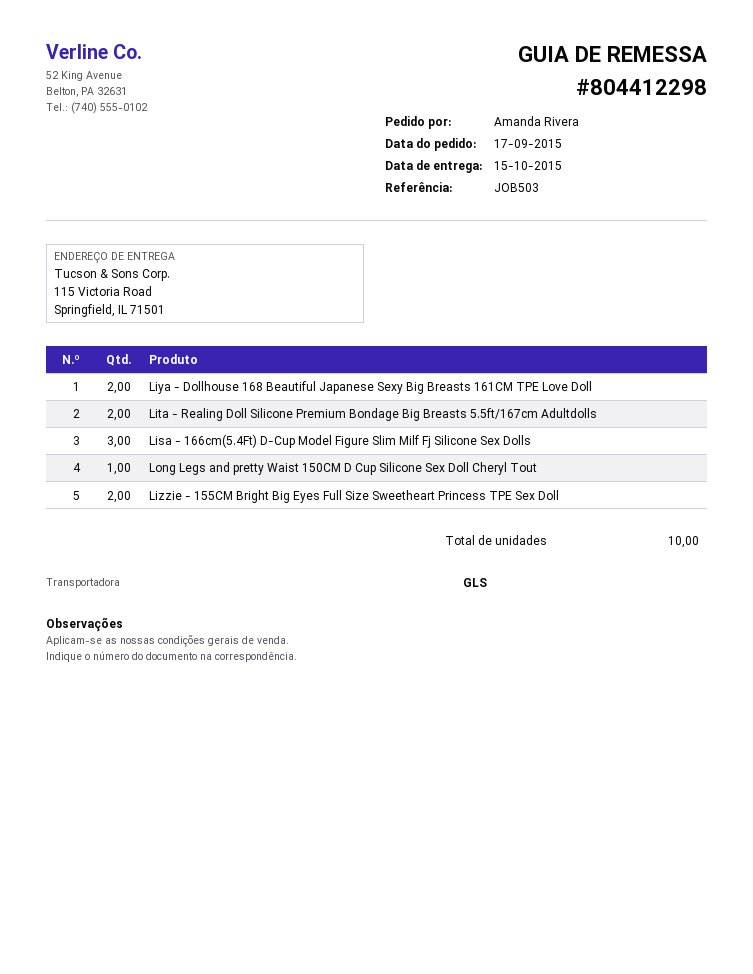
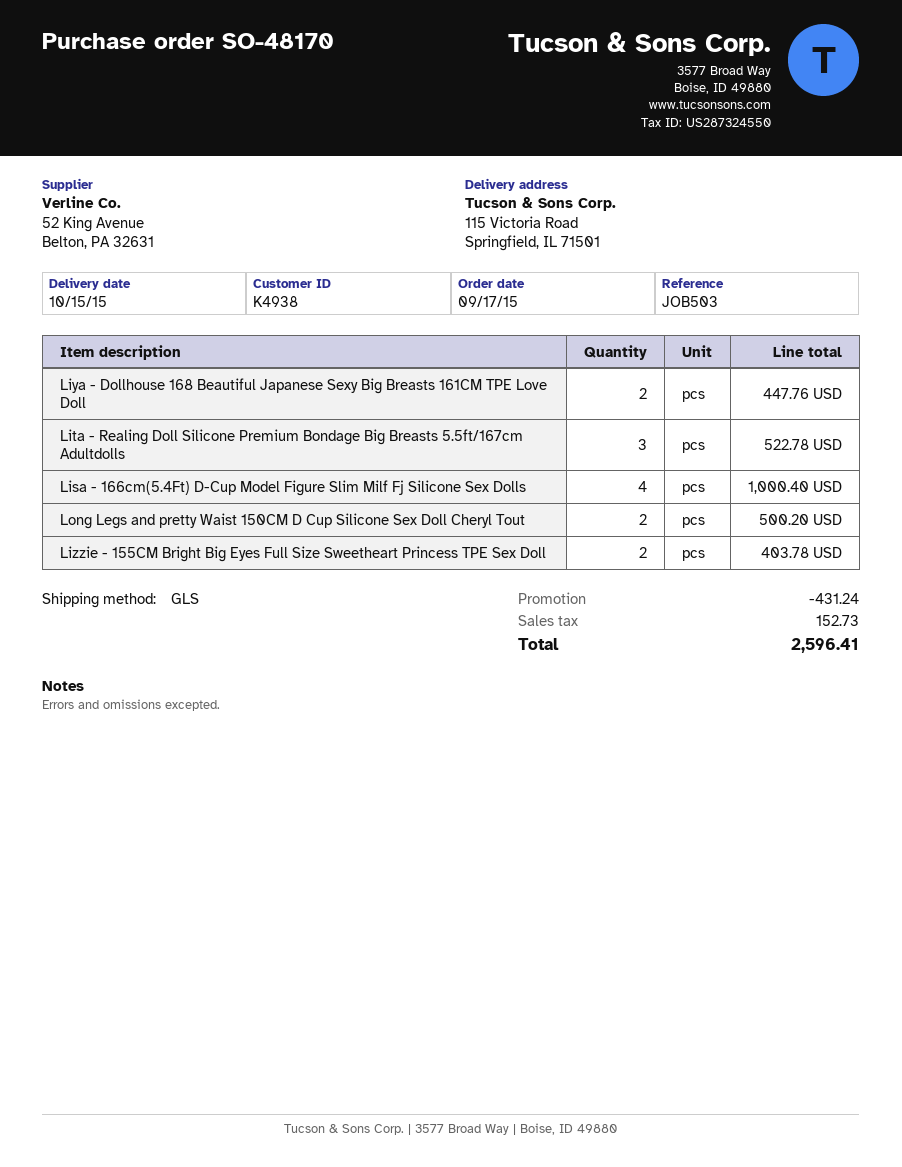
Lita - Realing Doll Silicone Premium Bondage Big Breasts 5.5ft/167cm Adultdolls: 2 -> 3
Lisa - 166cm(5.4Ft) D-Cup Model Figure Slim Milf Fj Silicone Sex Dolls: 3 -> 4
Long Legs and pretty Waist 150CM D Cup Silicone Sex Doll Cheryl Tout: 1 -> 2

